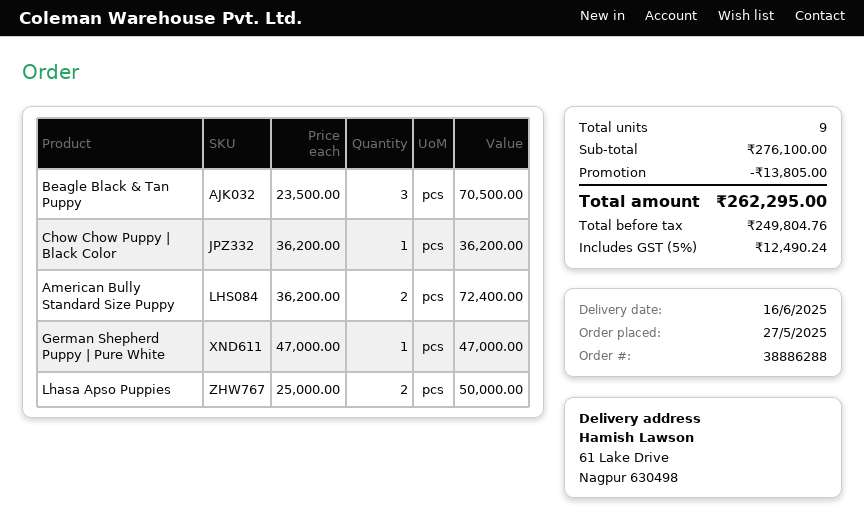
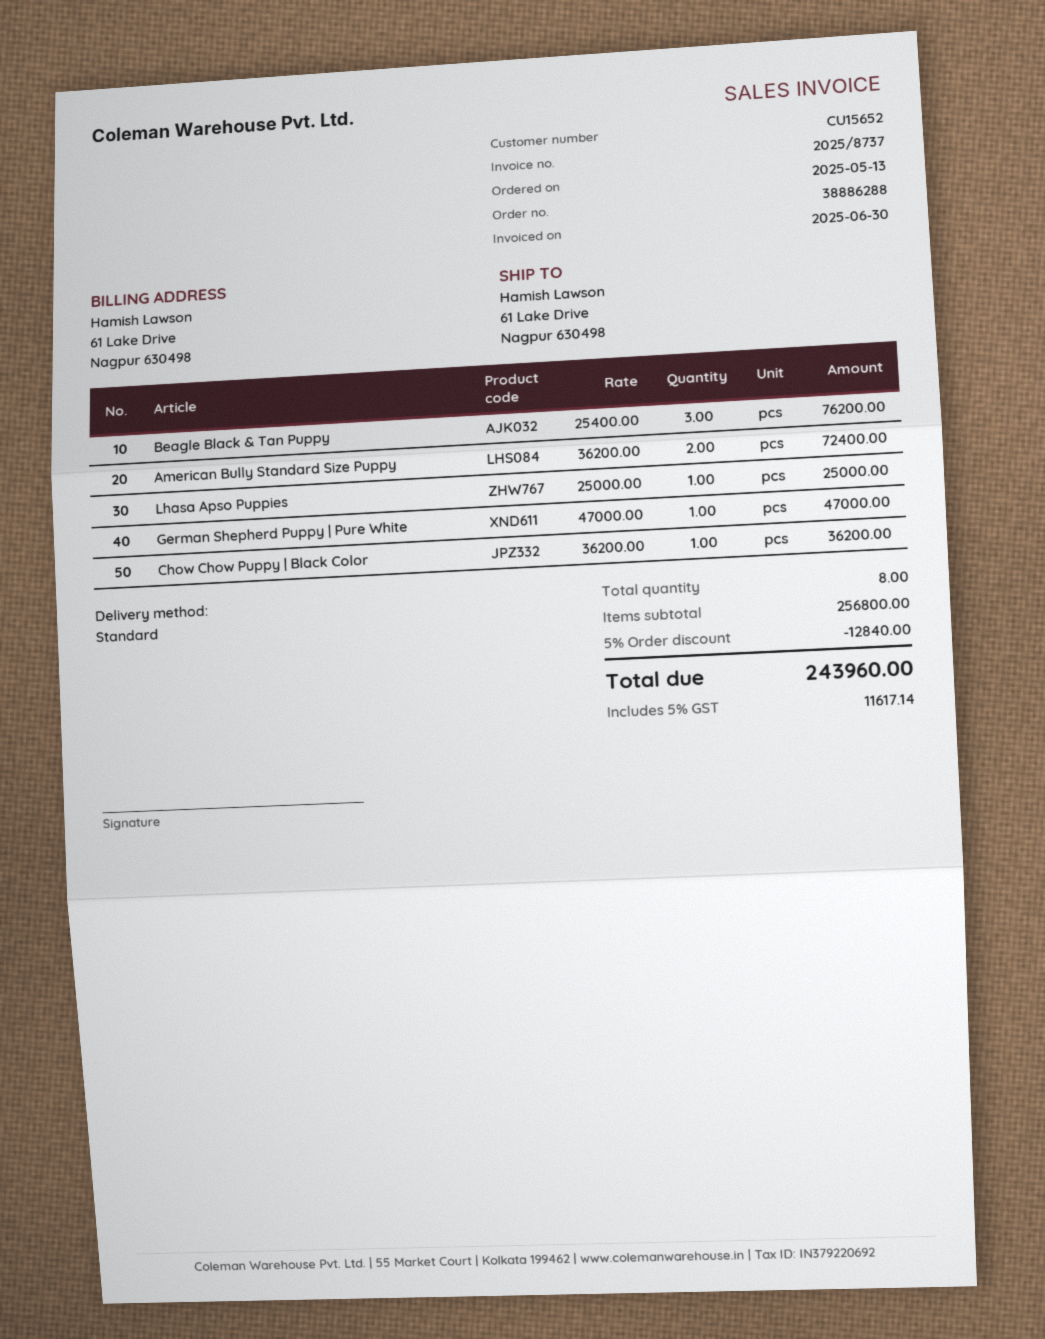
order date: 2025-05-27 -> 2025-05-13
Beagle Black & Tan Puppy: 3 x 23500.00 = 70500.00 -> 3 x 25400.00 = 76200.00
Lhasa Apso Puppies: 2 x 25000.00 = 50000.00 -> 1 x 25000.00 = 25000.00
total quantity: 9 -> 8
subtotal: 276100.00 -> 256800.00
discount: 13805.00 -> 12840.00
tax: 5% = 12490.24 -> 5% = 11617.14
total: 262295.00 -> 243960.00

